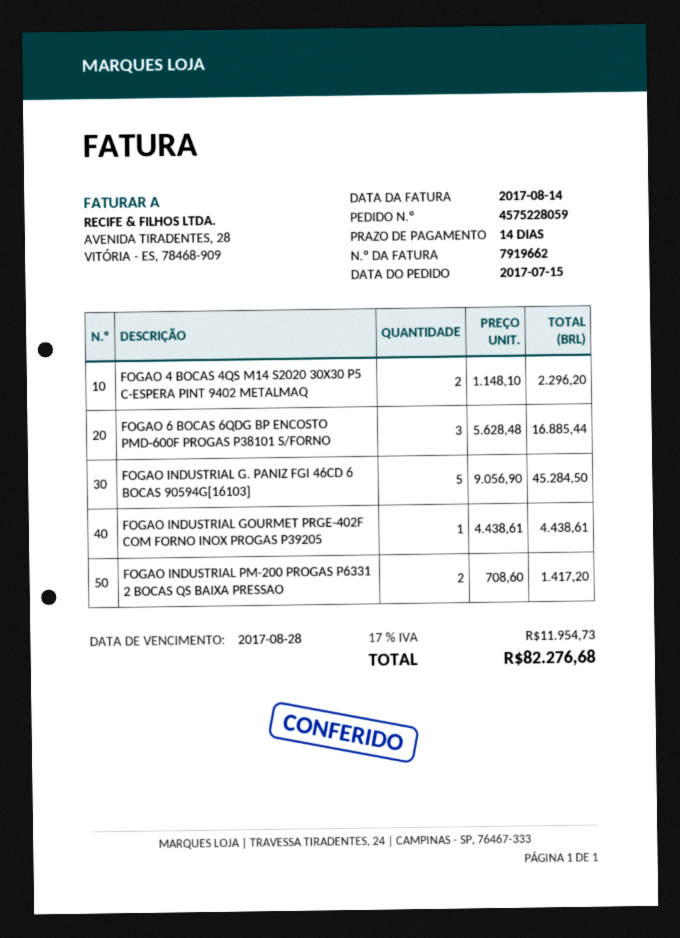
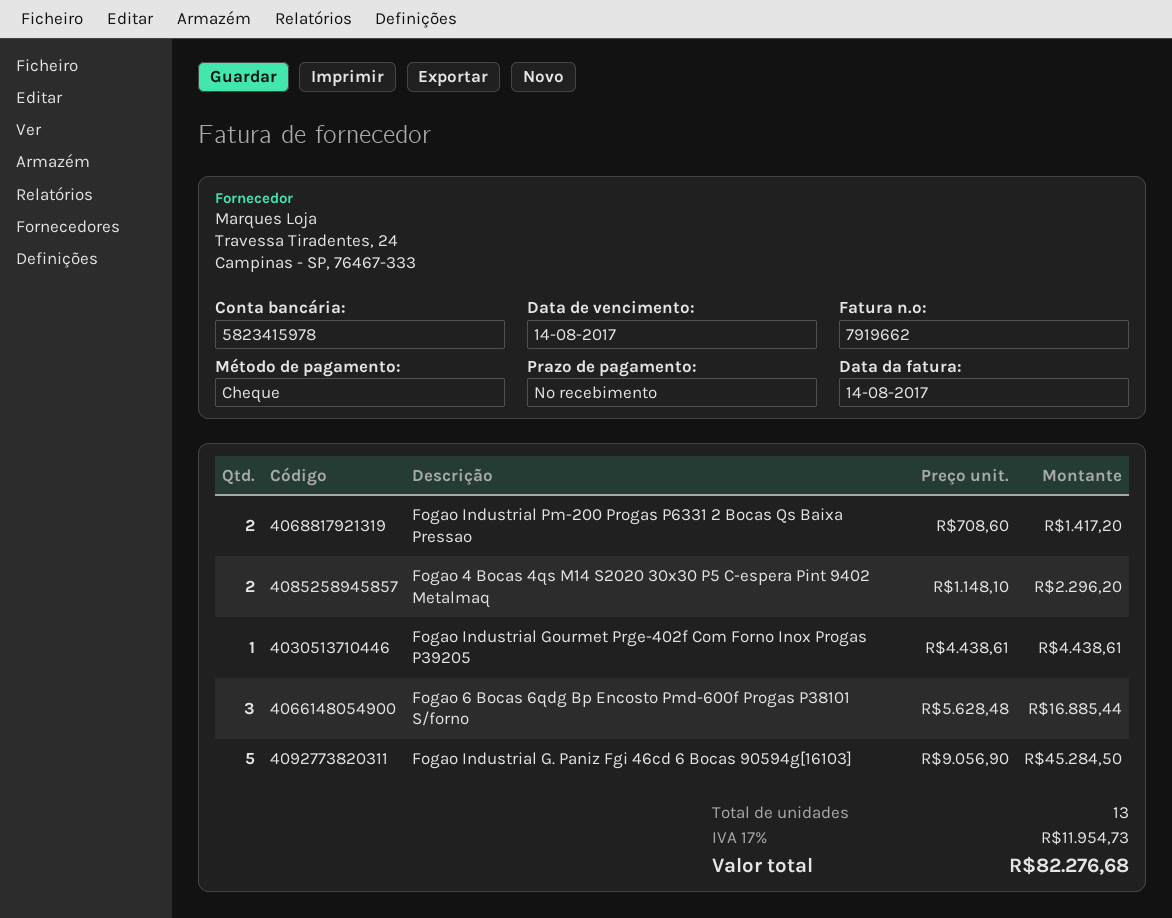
payment terms: 14 days -> on receipt
due date: 2017-08-28 -> 2017-08-14

